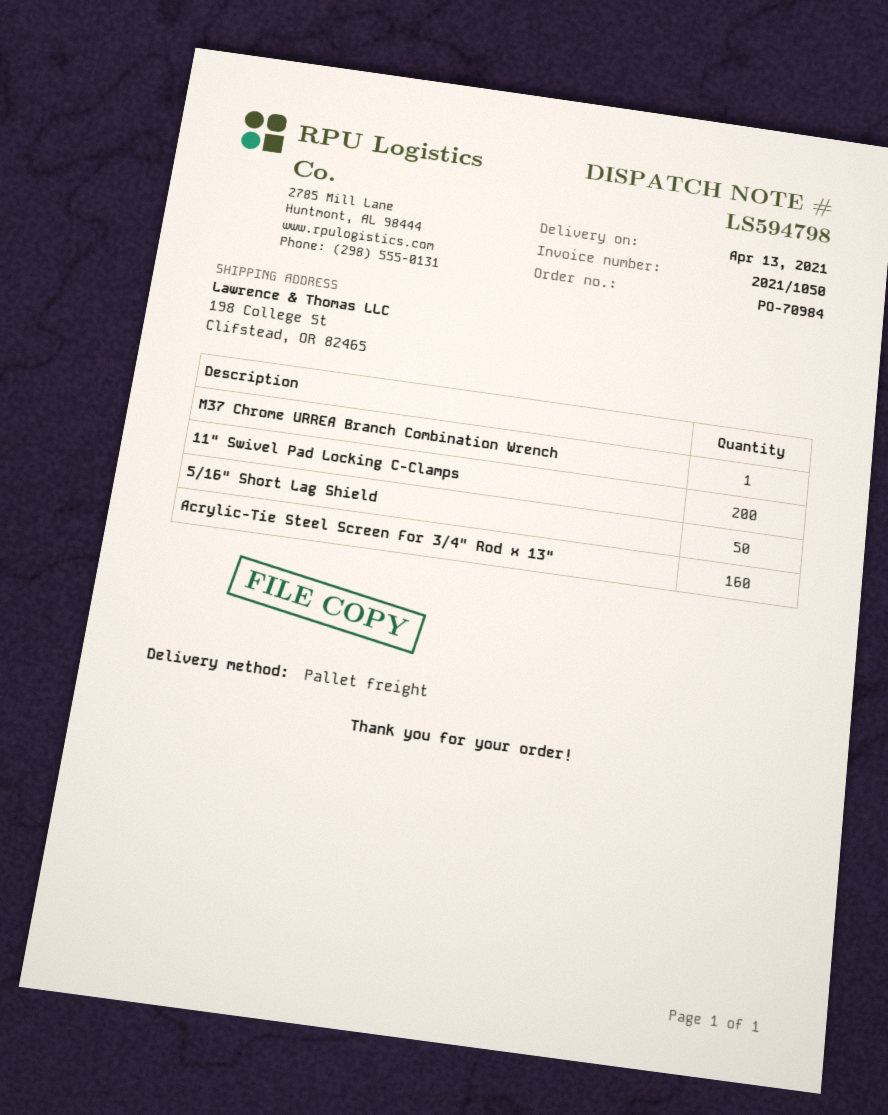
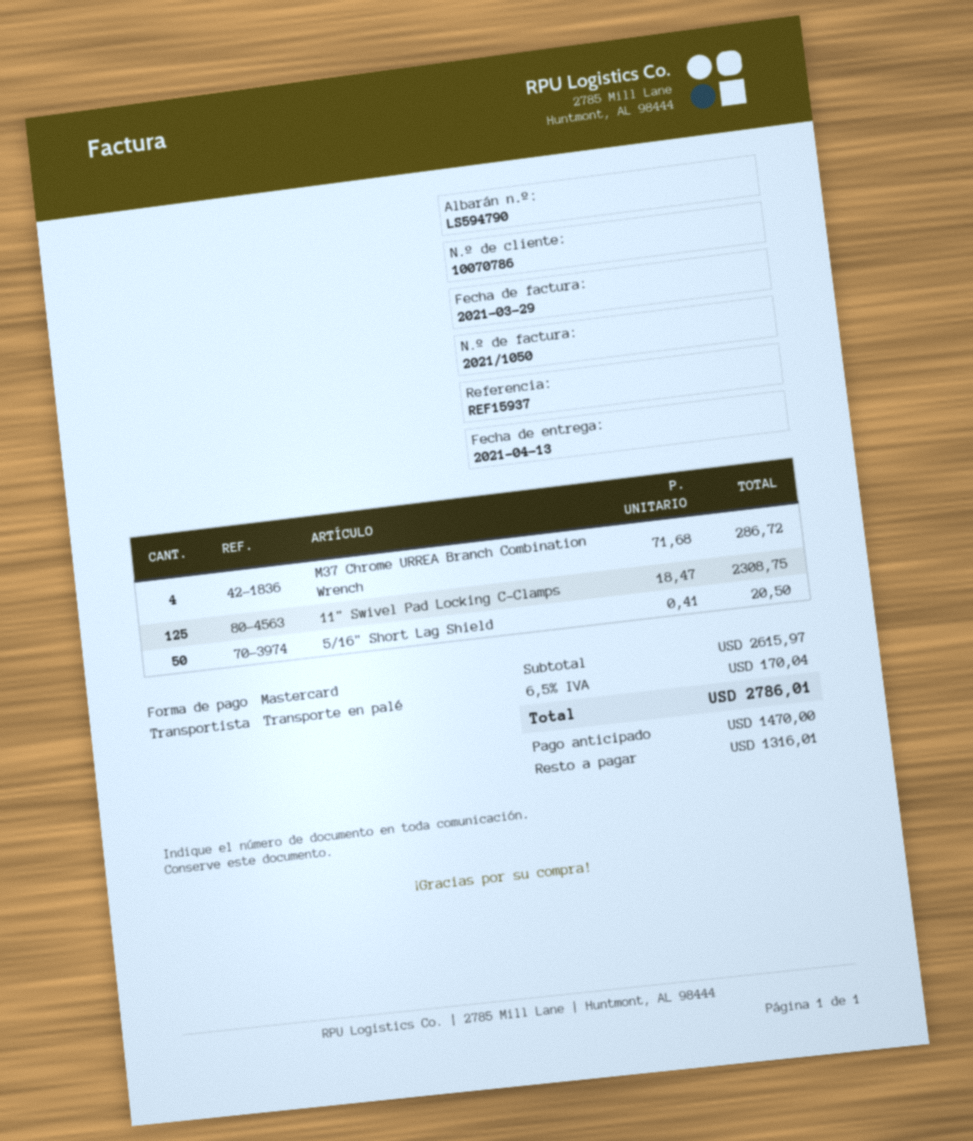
delivery note number: LS594798 -> LS594790
M37 Chrome URREA Branch Combination Wrench: 1 -> 4
11" Swivel Pad Locking C-Clamps: 200 -> 125
Acrylic-Tie Steel Screen For 3/4" Rod x 13": 160 -> none

